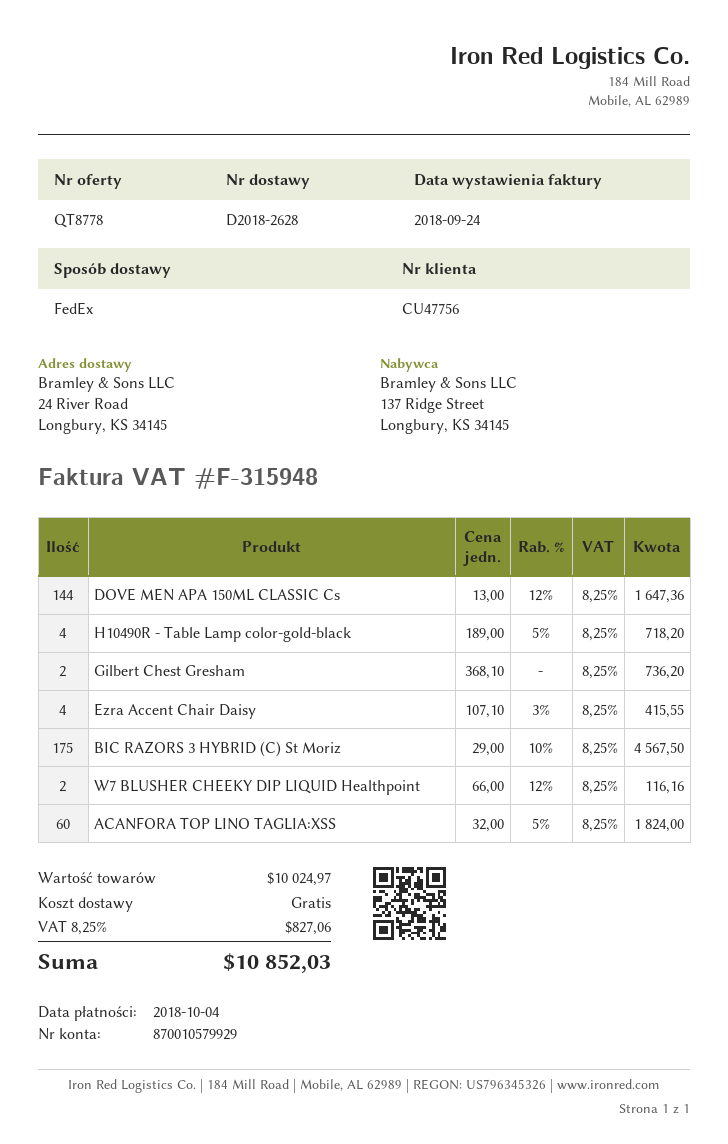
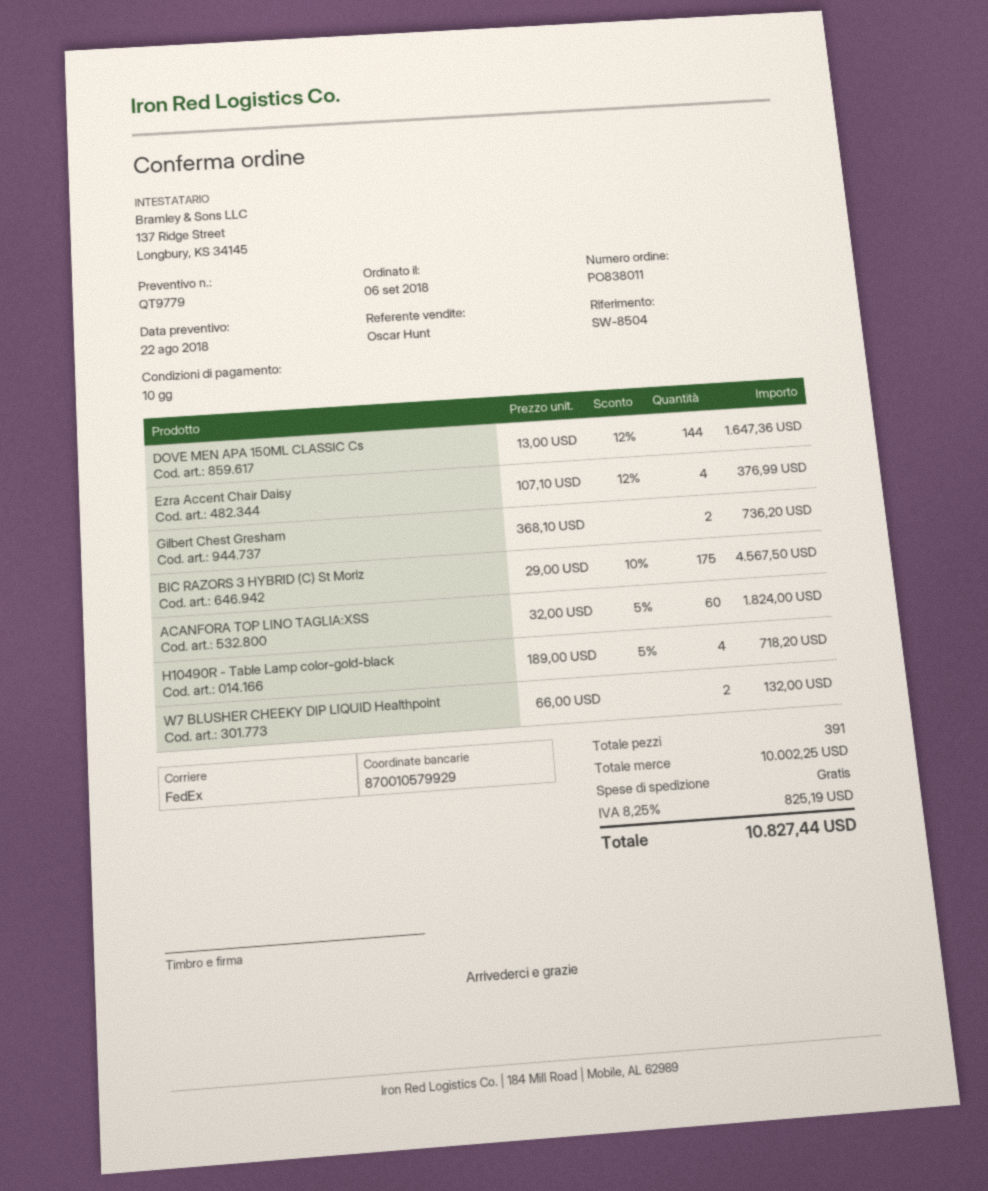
quote number: QT8778 -> QT9779
Ezra Accent Chair Daisy: 4 x 107.10 - 3% = 415.55 -> 4 x 107.10 - 12% = 376.99
W7 BLUSHER CHEEKY DIP LIQUID Healthpoint: 2 x 66.00 - 12% = 116.16 -> 2 x 66.00 = 132.00
subtotal: 10024.97 -> 10002.25
tax: 8.25% = 827.06 -> 8.25% = 825.19
total: 10852.03 -> 10827.44

